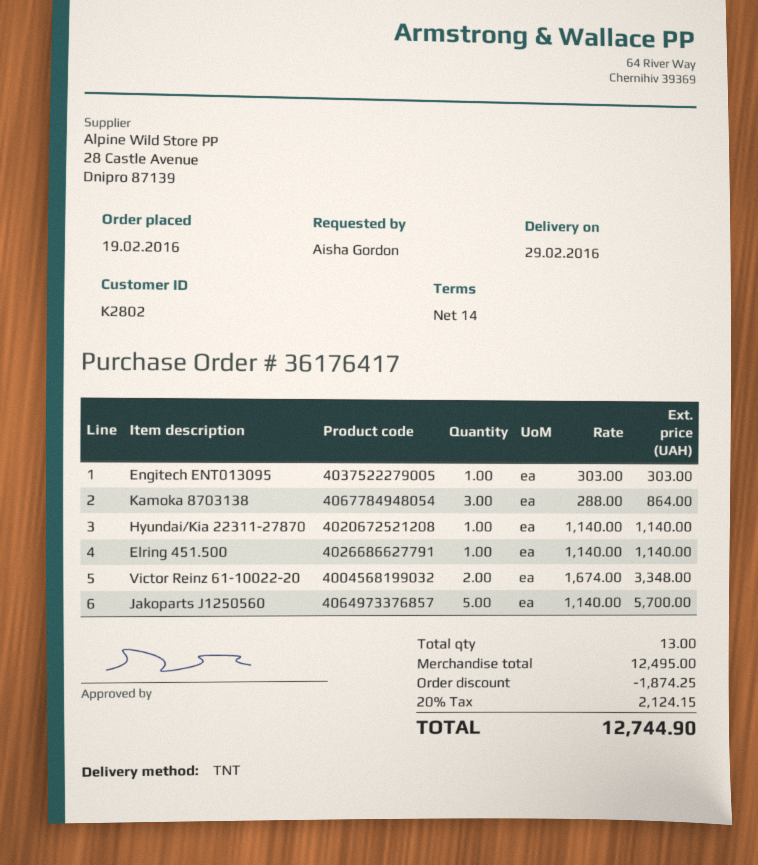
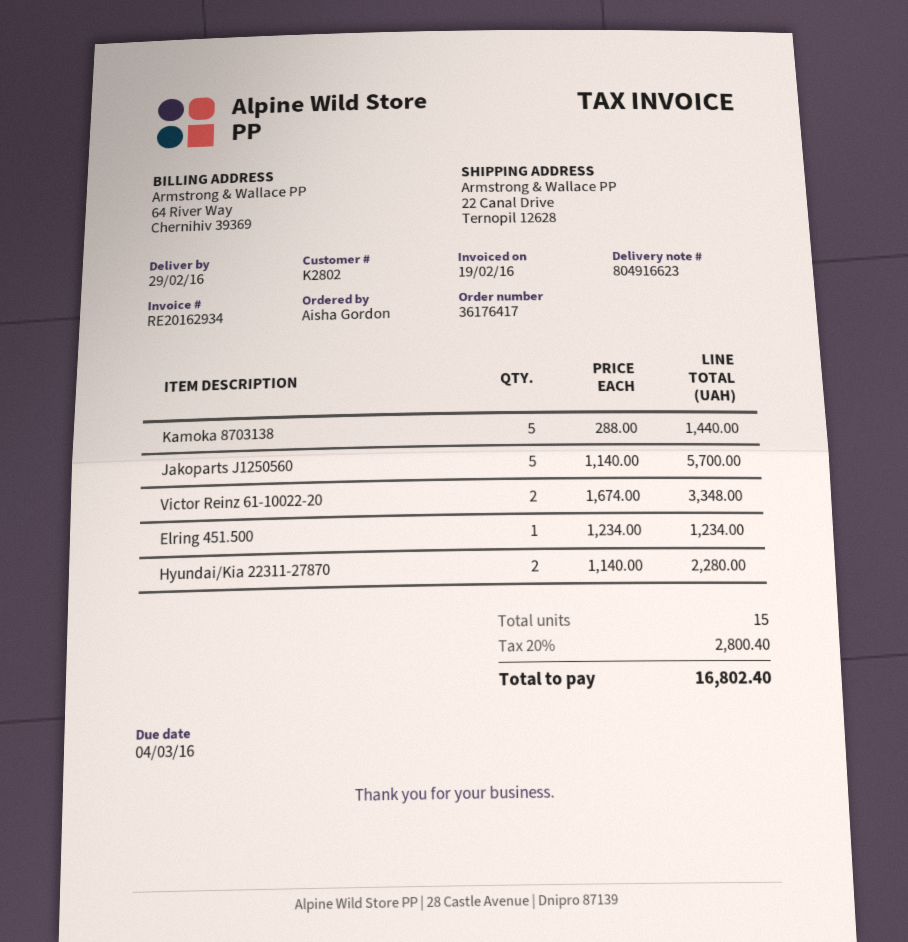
Engitech ENT013095: 1 x 303.00 = 303.00 -> none
Kamoka 8703138: 3 x 288.00 = 864.00 -> 5 x 288.00 = 1440.00
Hyundai/Kia 22311-27870: 1 x 1140.00 = 1140.00 -> 2 x 1140.00 = 2280.00
Elring 451.500: 1 x 1140.00 = 1140.00 -> 1 x 1234.00 = 1234.00
total quantity: 13 -> 15
discount: 1874.25 -> none
tax: 20% = 2124.15 -> 20% = 2800.40
total: 12744.90 -> 16802.40

